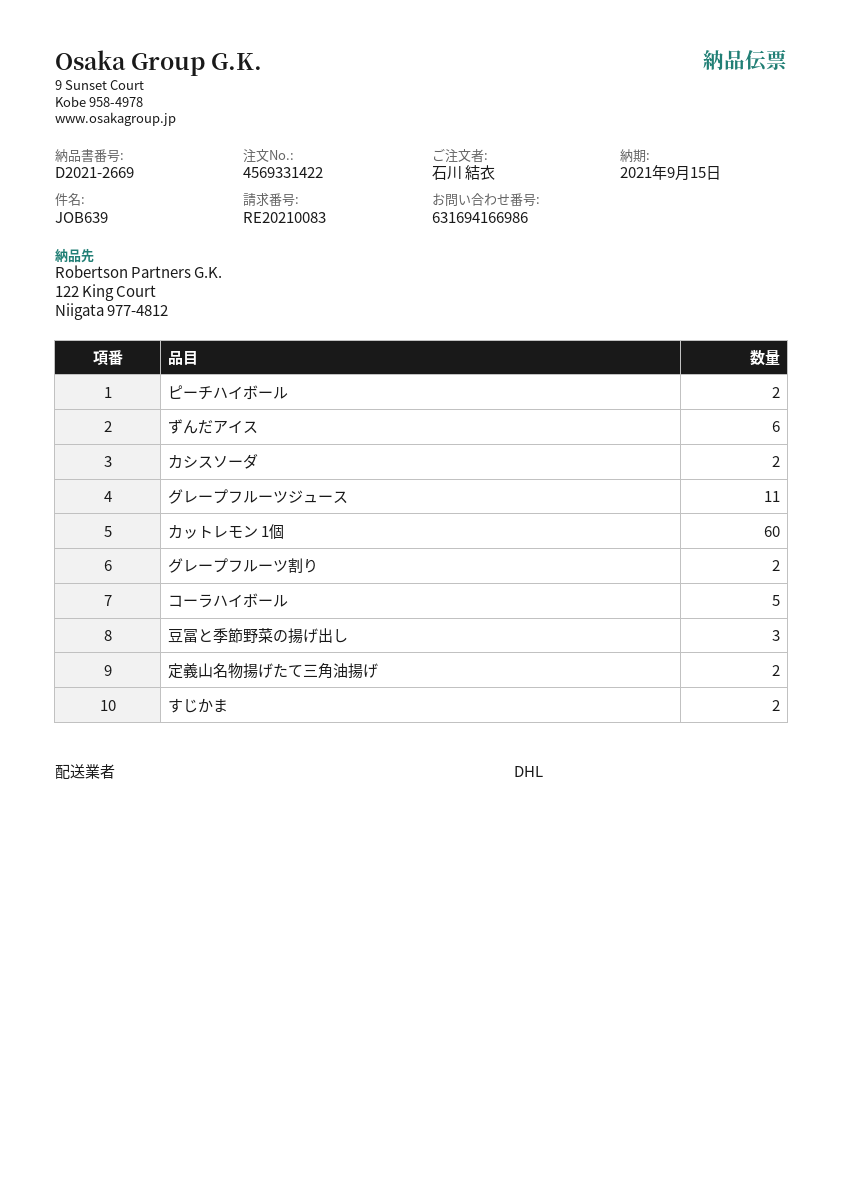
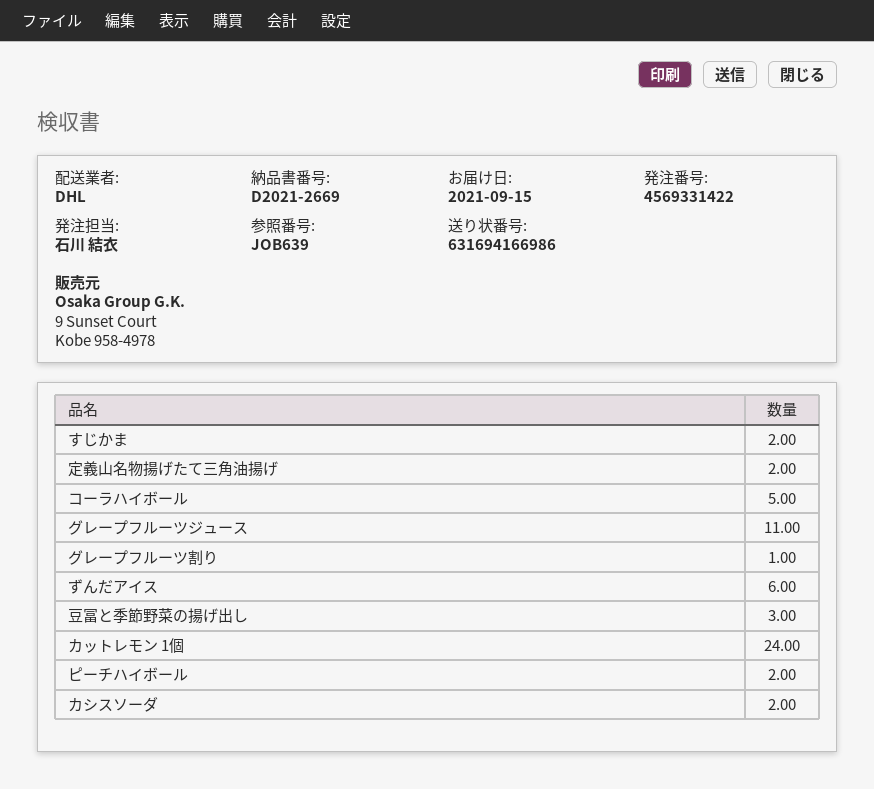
カットレモン 1個: 60 -> 24
グレープフルーツ割り: 2 -> 1

